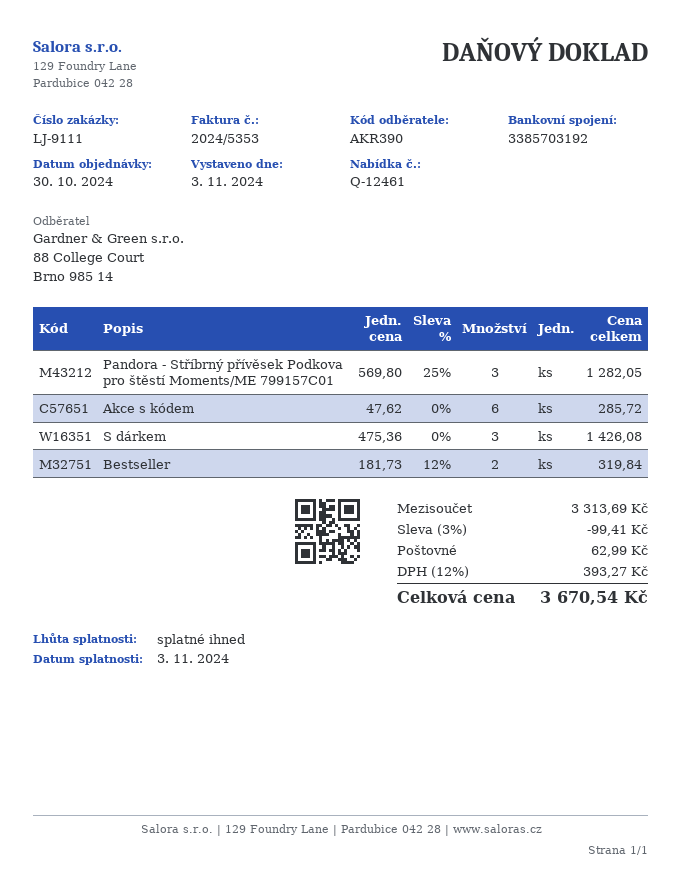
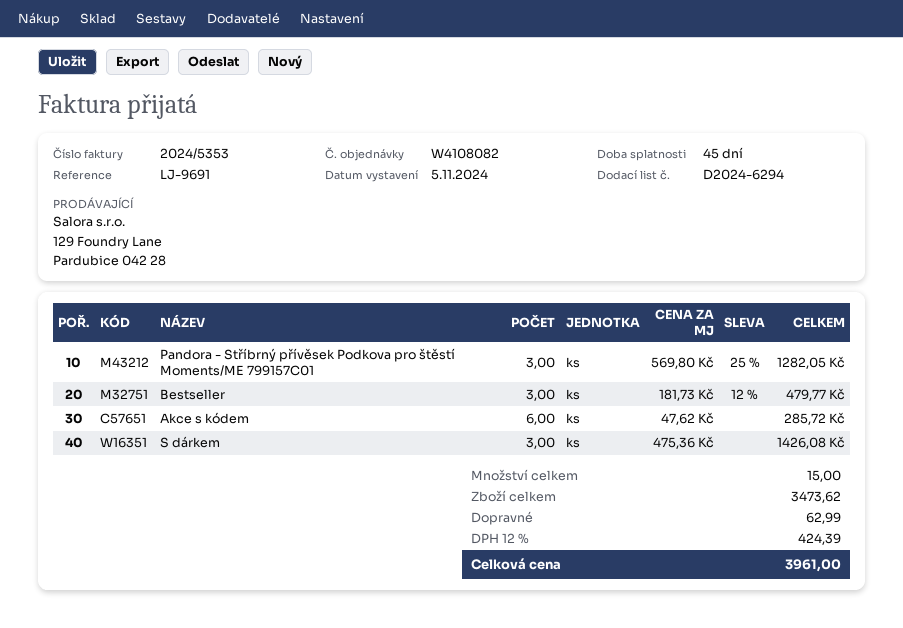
invoice date: 2024-11-03 -> 2024-11-05
payment terms: on receipt -> 45 days
reference: LJ-9111 -> LJ-9691
Bestseller: 2 x 181.73 - 12% = 319.84 -> 3 x 181.73 - 12% = 479.77
subtotal: 3313.69 -> 3473.62
discount: 3% = 99.41 -> none
tax: 12% = 393.27 -> 12% = 424.39
total: 3670.54 -> 3961.00

